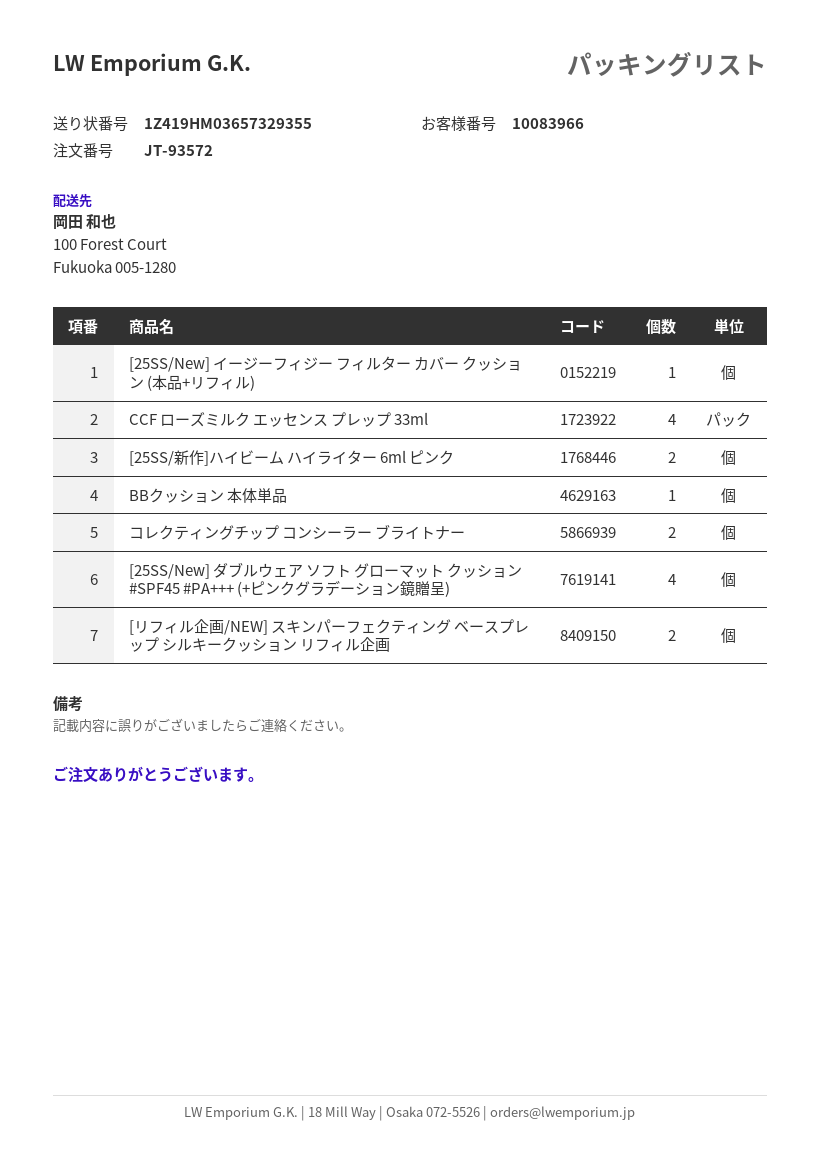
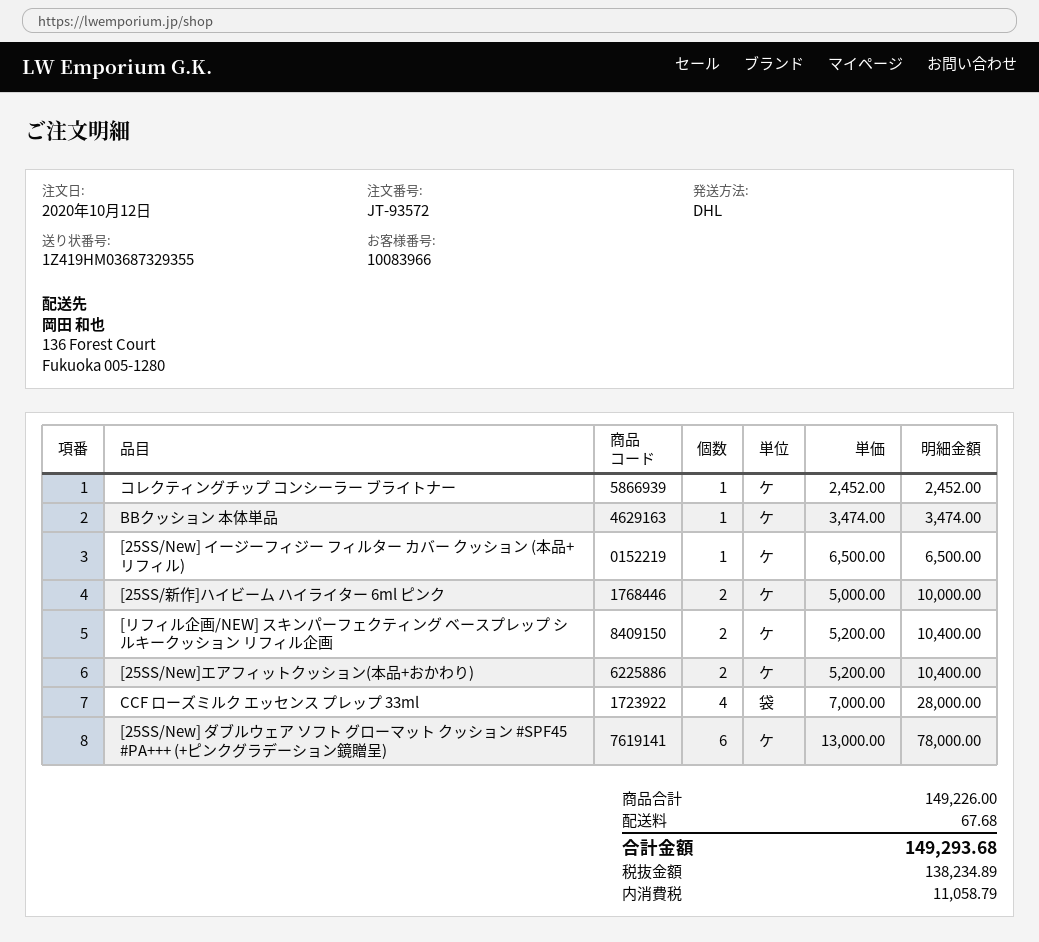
tracking number: 1Z419HM03657329355 -> 1Z419HM03687329355
ship to: 100 Forest Court, Fukuoka 005-1280 -> 136 Forest Court, Fukuoka 005-1280
コレクティングチップ コンシーラー ブライトナー: 2 -> 1
[25SS/New] ダブルウェア ソフト グローマット クッション #SPF45 #PA+++ (+ピンクグラデーション鏡贈呈): 4 -> 6
[25SS/New]エアフィットクッション(本品+おかわり): none -> 2

